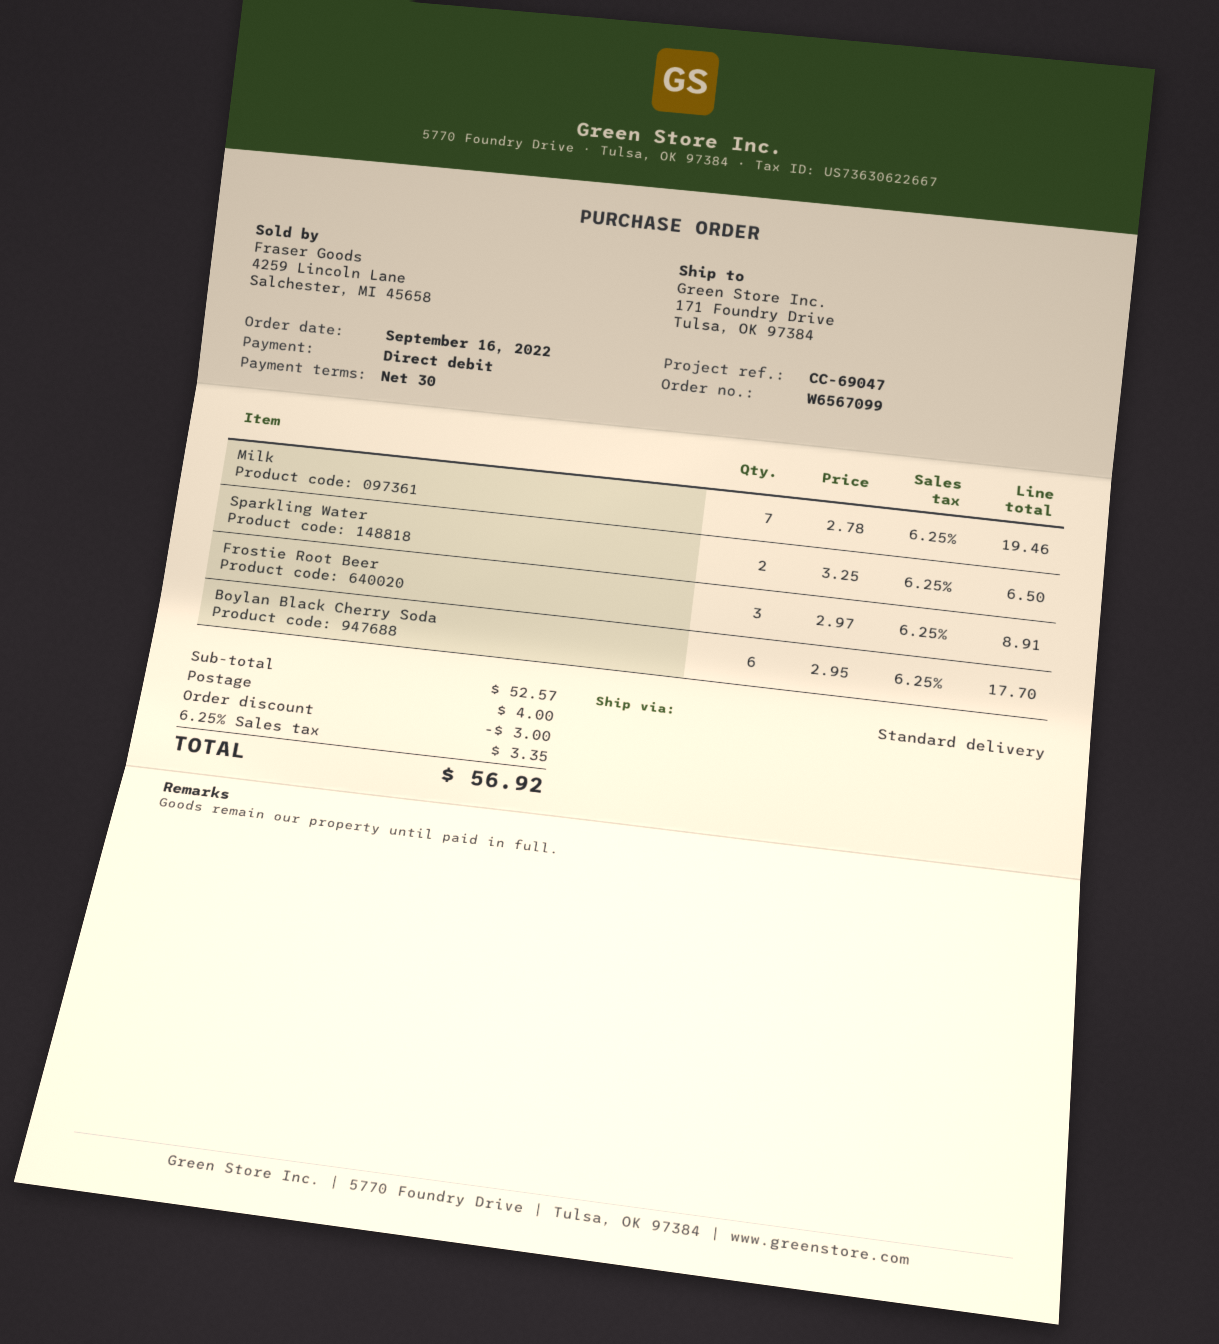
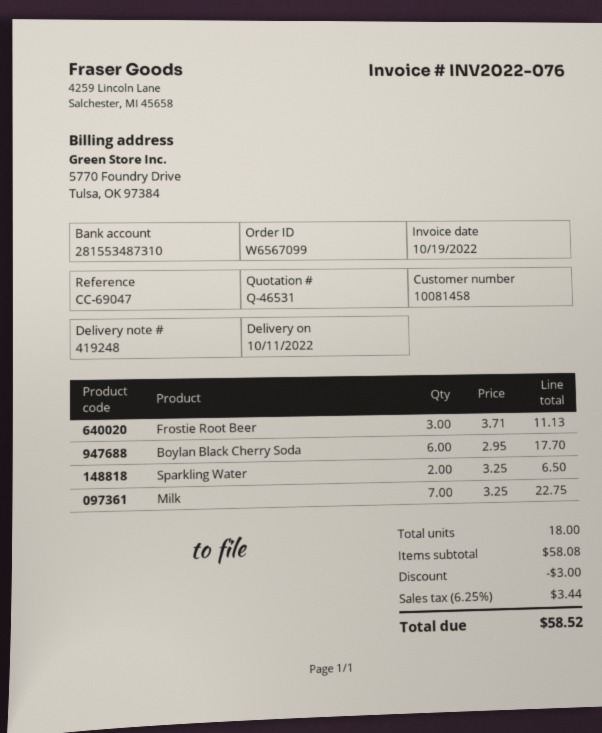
Milk: 7 x 2.78 = 19.46 -> 7 x 3.25 = 22.75
Frostie Root Beer: 3 x 2.97 = 8.91 -> 3 x 3.71 = 11.13
subtotal: 52.57 -> 58.08
shipping: 4.00 -> none
tax: 6.25% = 3.35 -> 6.25% = 3.44
total: 56.92 -> 58.52

